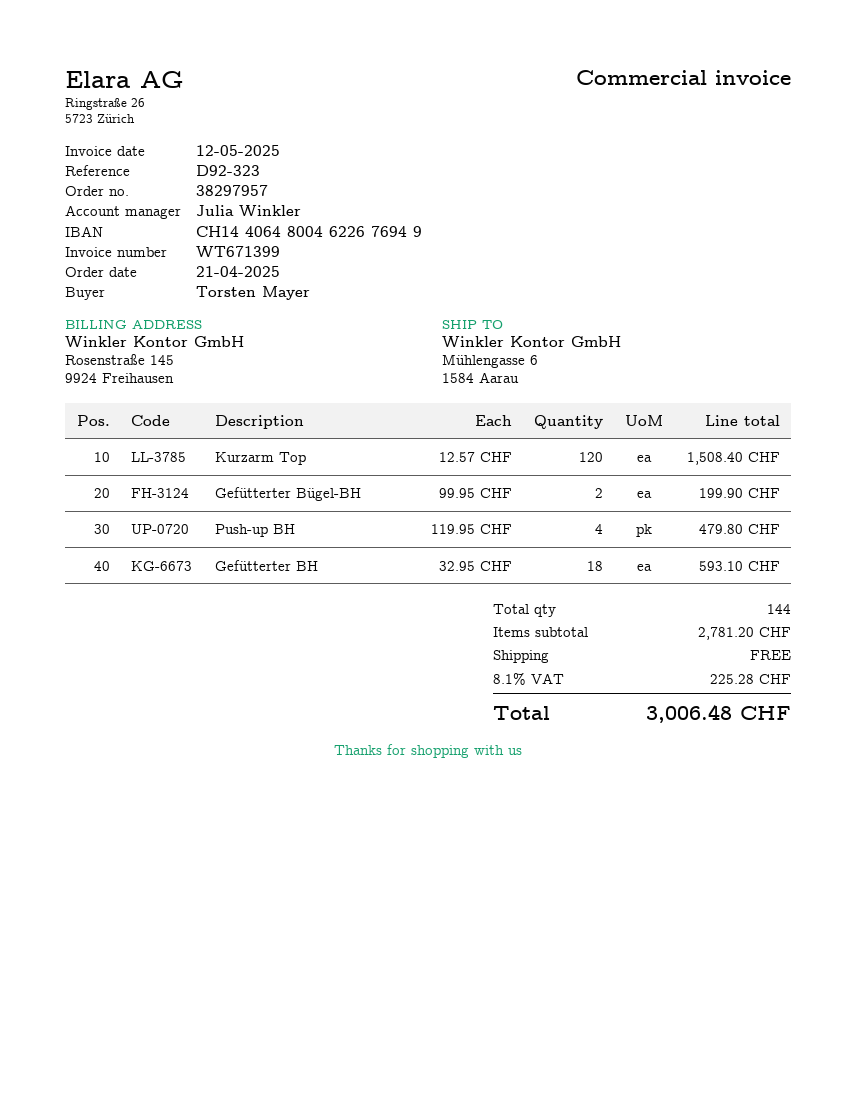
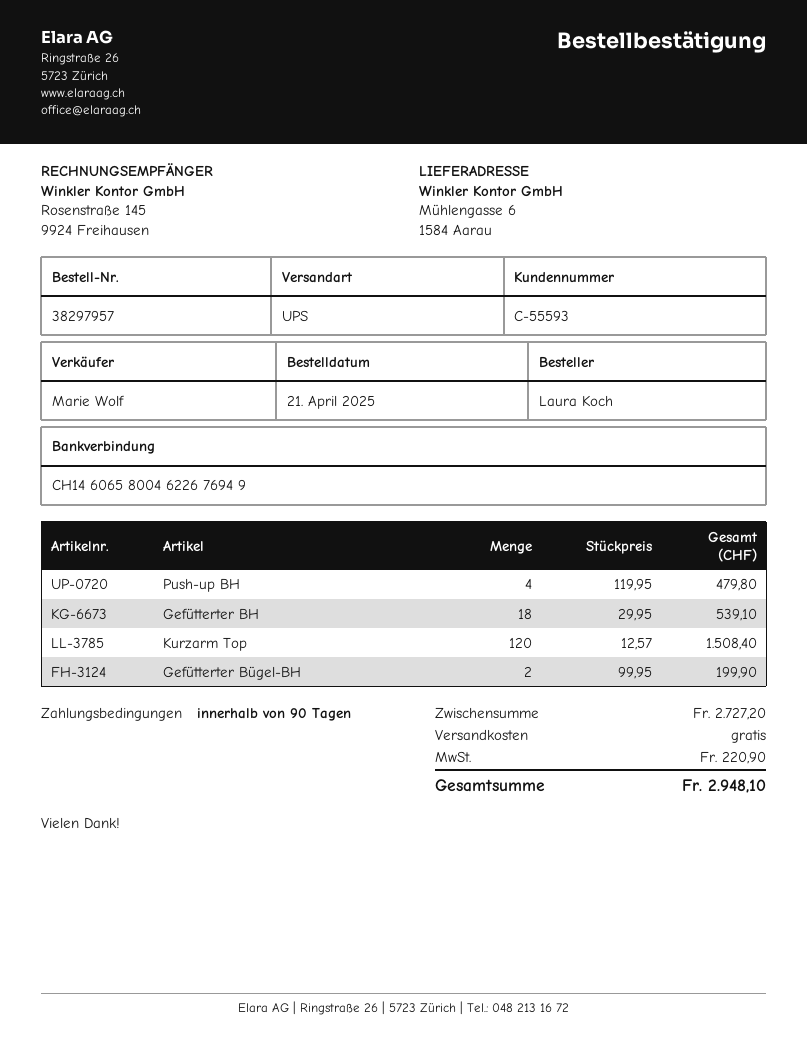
ordered by: Torsten Mayer -> Laura Koch
sales rep: Julia Winkler -> Marie Wolf
bank account: CH1440648004622676949 -> CH1460658004622676949
Gefütterter BH: 18 x 32.95 = 593.10 -> 18 x 29.95 = 539.10
subtotal: 2781.20 -> 2727.20
tax: 225.28 -> 220.90
total: 3006.48 -> 2948.10

